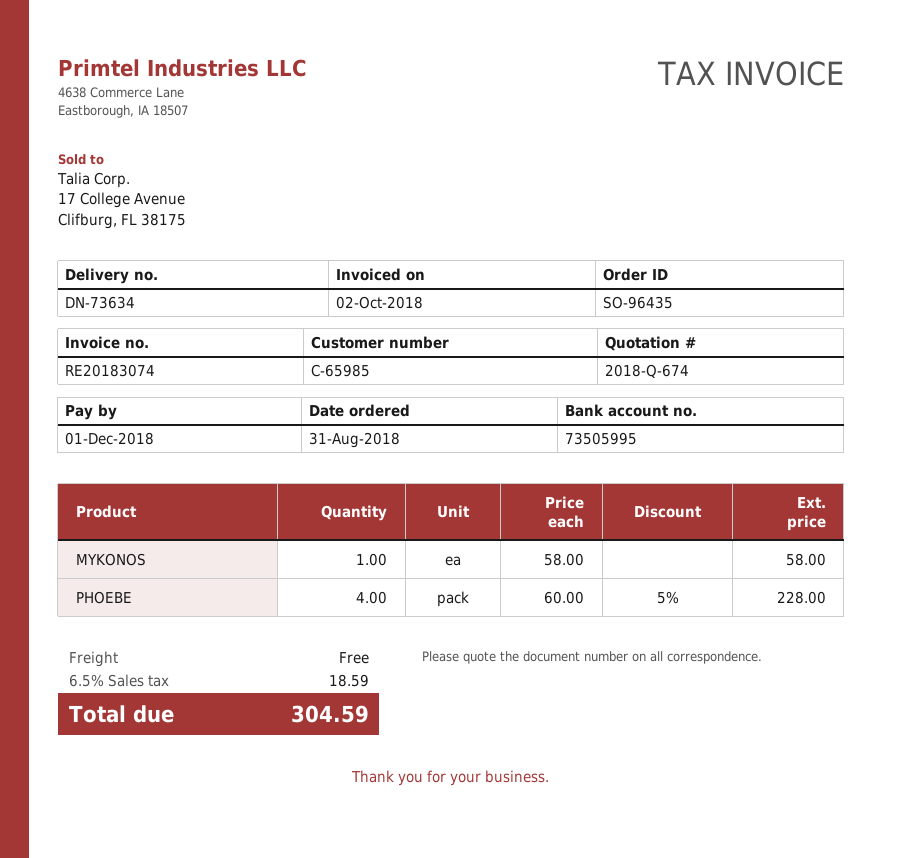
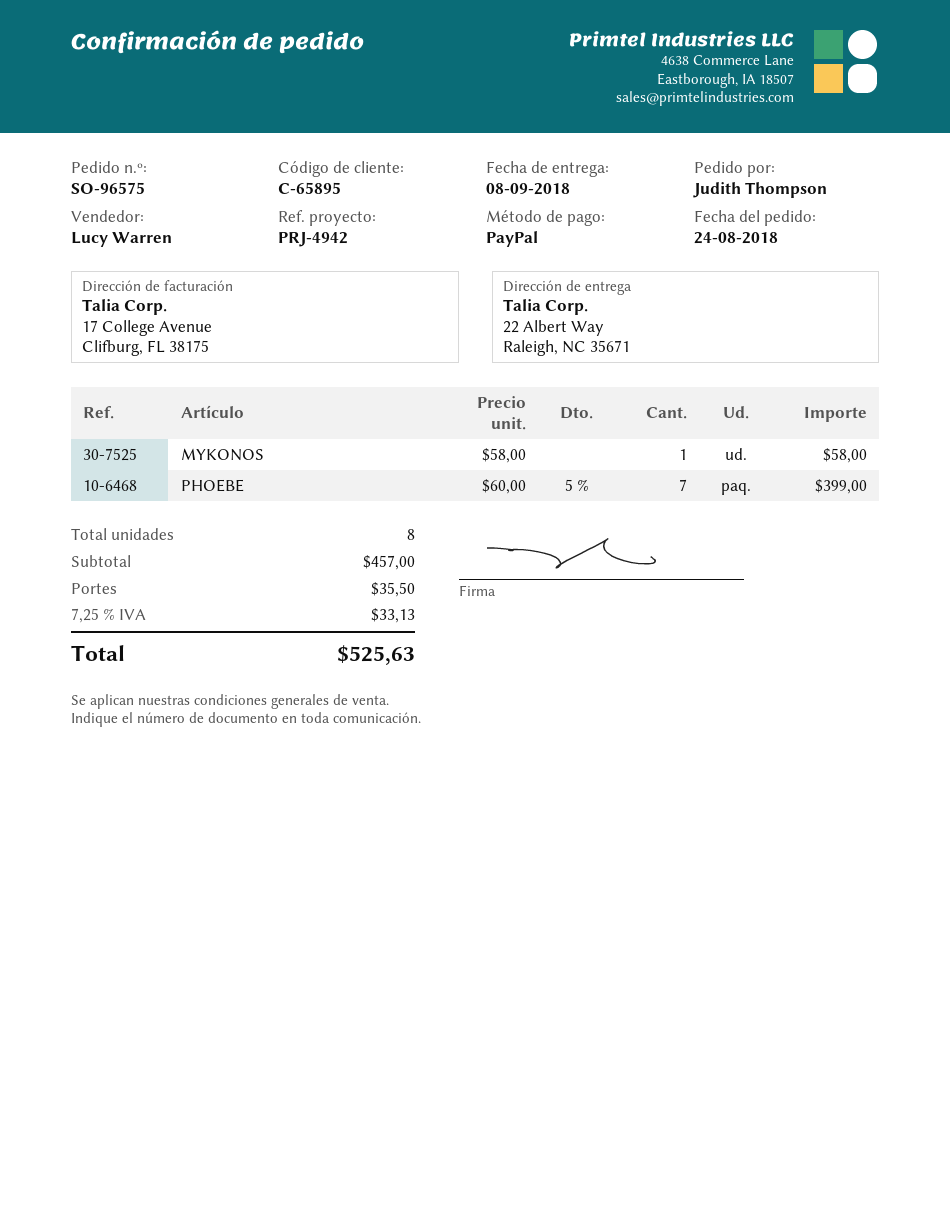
order number: SO-96435 -> SO-96575
order date: 2018-08-31 -> 2018-08-24
customer number: C-65985 -> C-65895
PHOEBE: 4 x 60.00 - 5% = 228.00 -> 7 x 60.00 - 5% = 399.00
shipping: 0.00 -> 35.50
tax: 6.5% = 18.59 -> 7.25% = 33.13
total: 304.59 -> 525.63

